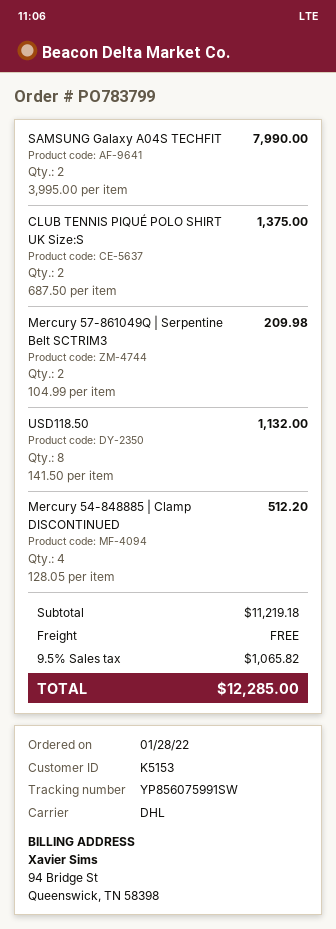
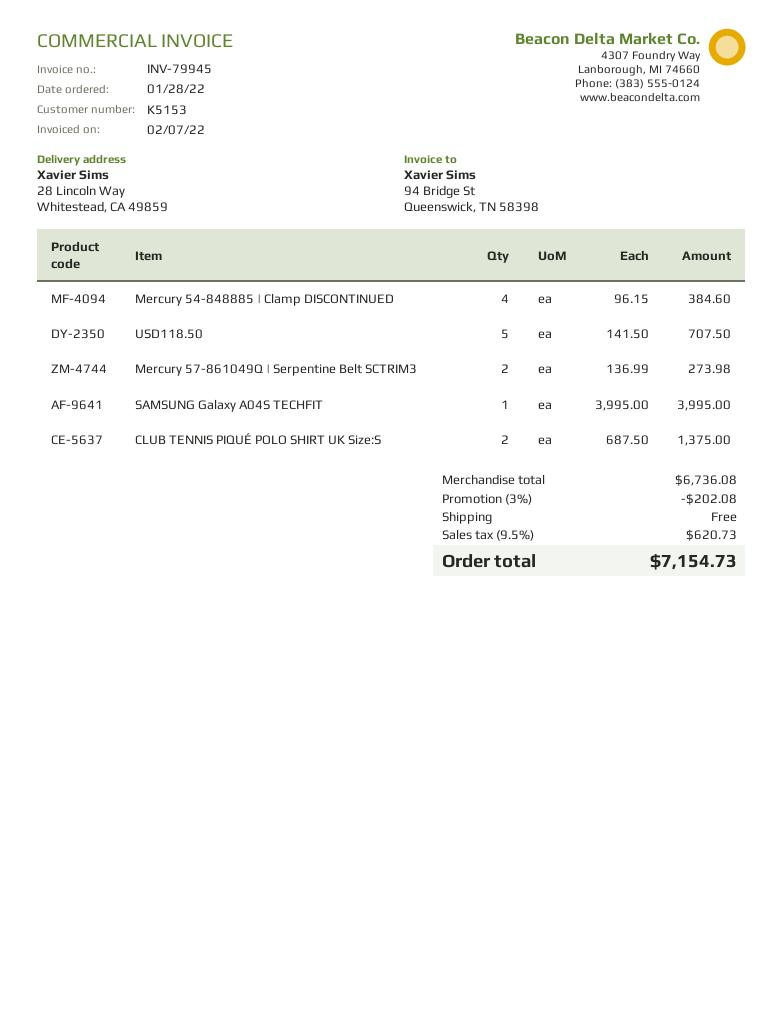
SAMSUNG Galaxy A04S TECHFIT: 2 x 3995.00 = 7990.00 -> 1 x 3995.00 = 3995.00
Mercury 57-861049Q | Serpentine Belt SCTRIM3: 2 x 104.99 = 209.98 -> 2 x 136.99 = 273.98
USD118.50: 8 x 141.50 = 1132.00 -> 5 x 141.50 = 707.50
Mercury 54-848885 | Clamp DISCONTINUED: 4 x 128.05 = 512.20 -> 4 x 96.15 = 384.60
subtotal: 11219.18 -> 6736.08
discount: none -> 3% = 202.08
tax: 9.5% = 1065.82 -> 9.5% = 620.73
total: 12285.00 -> 7154.73

